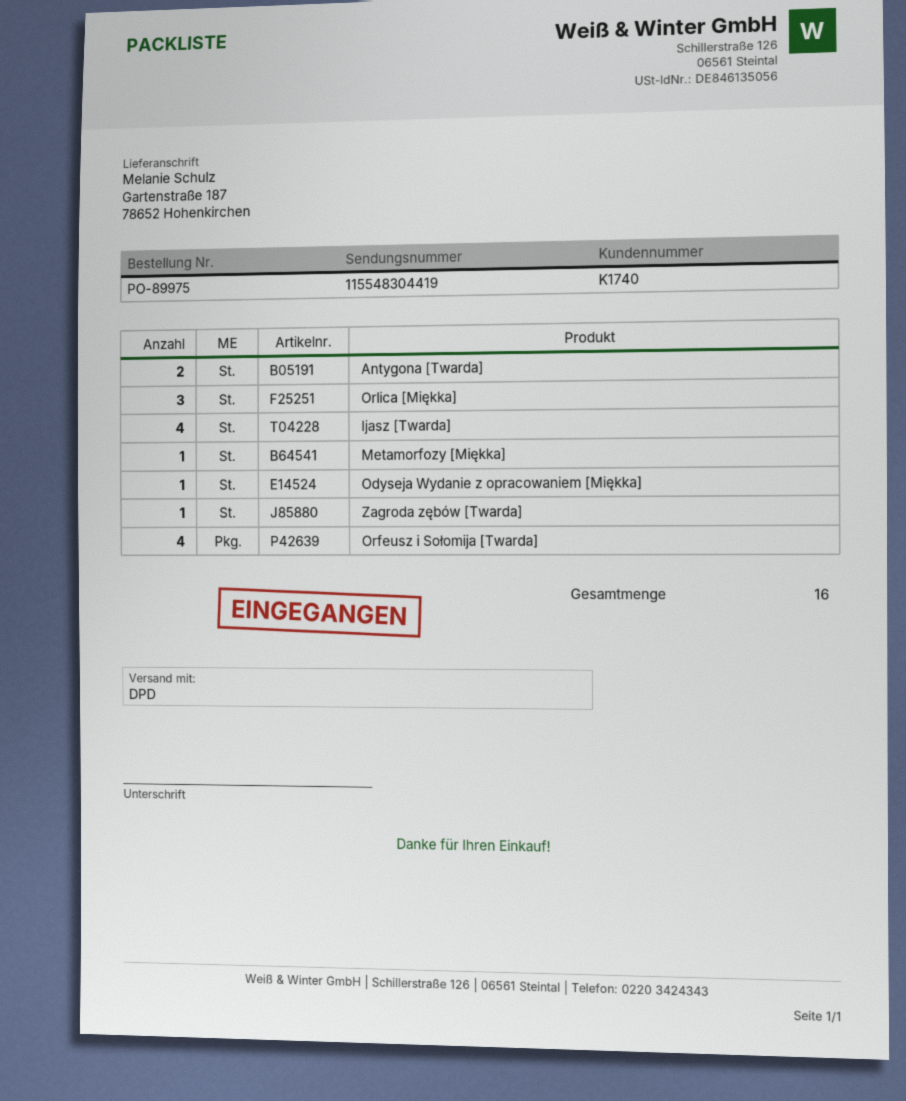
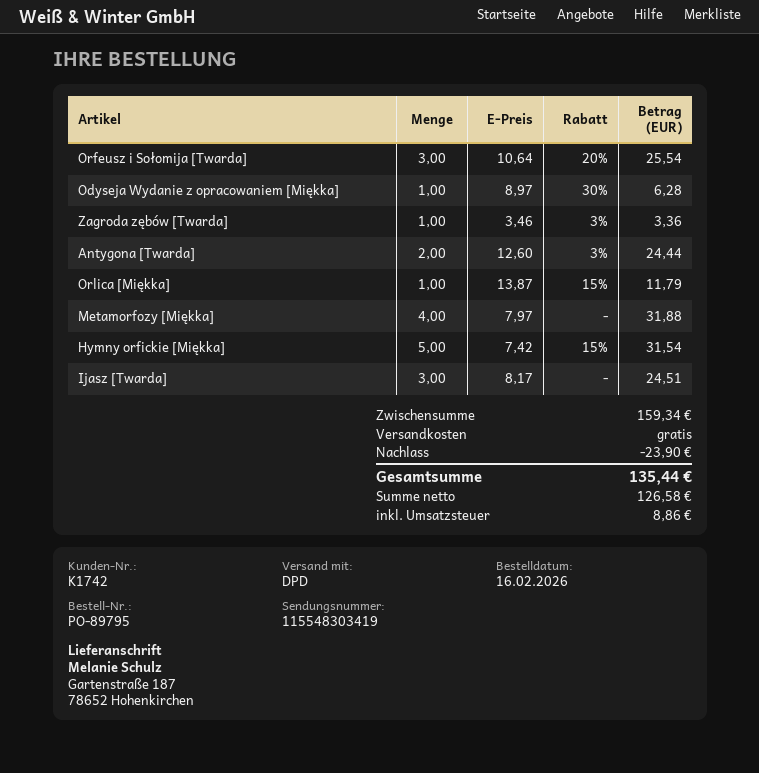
order number: PO-89975 -> PO-89795
customer number: K1740 -> K1742
tracking number: 115548304419 -> 115548303419
Orlica [Miękka]: 3 -> 1
Ijasz [Twarda]: 4 -> 3
Metamorfozy [Miękka]: 1 -> 4
Orfeusz i Sołomija [Twarda]: 4 -> 3
Hymny orfickie [Miękka]: none -> 5

